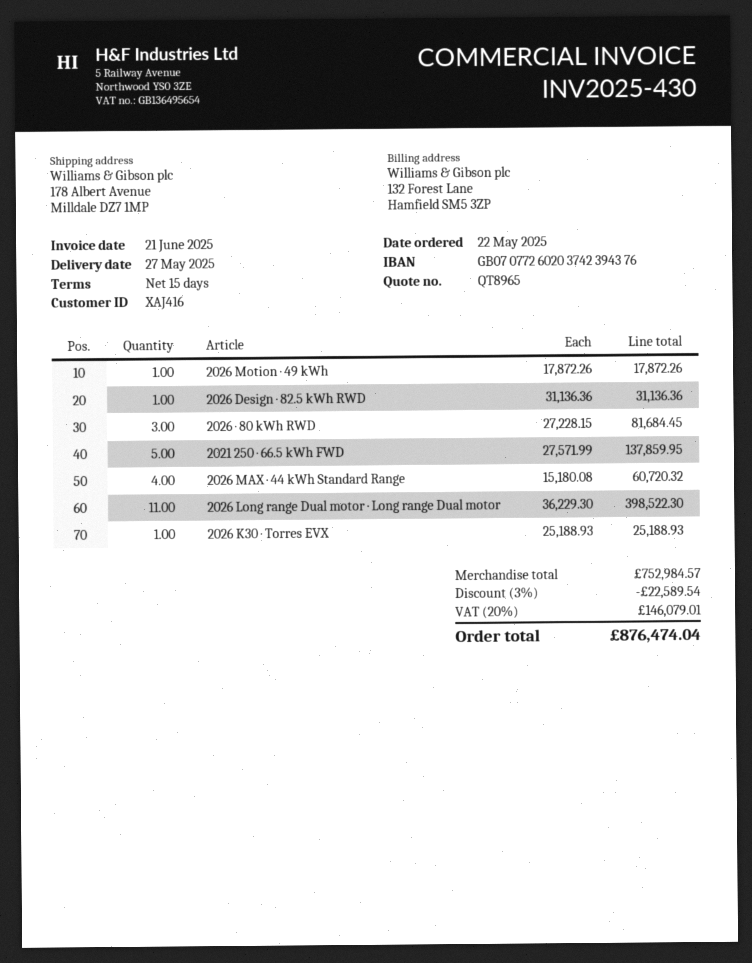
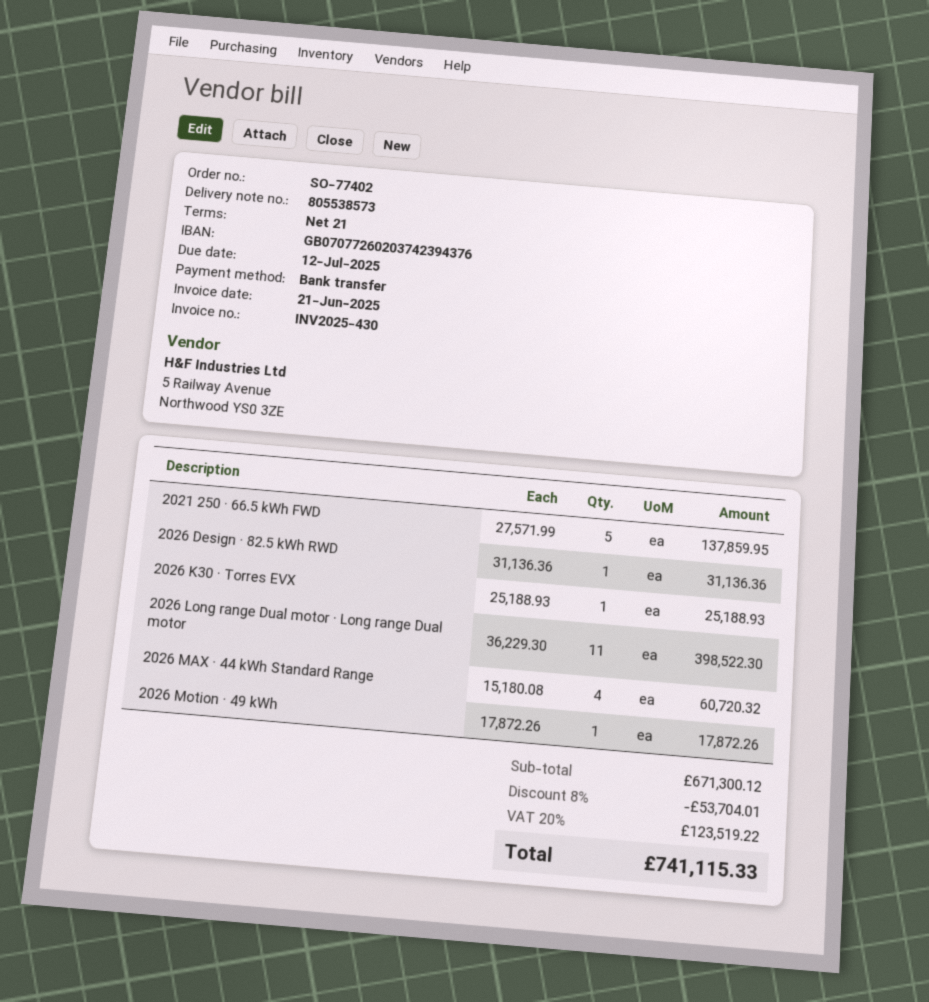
payment terms: 15 days -> 21 days
2026 · 80 kWh RWD: 3 x 27228.15 = 81684.45 -> none
subtotal: 752984.57 -> 671300.12
discount: 3% = 22589.54 -> 8% = 53704.01
tax: 20% = 146079.01 -> 20% = 123519.22
total: 876474.04 -> 741115.33

